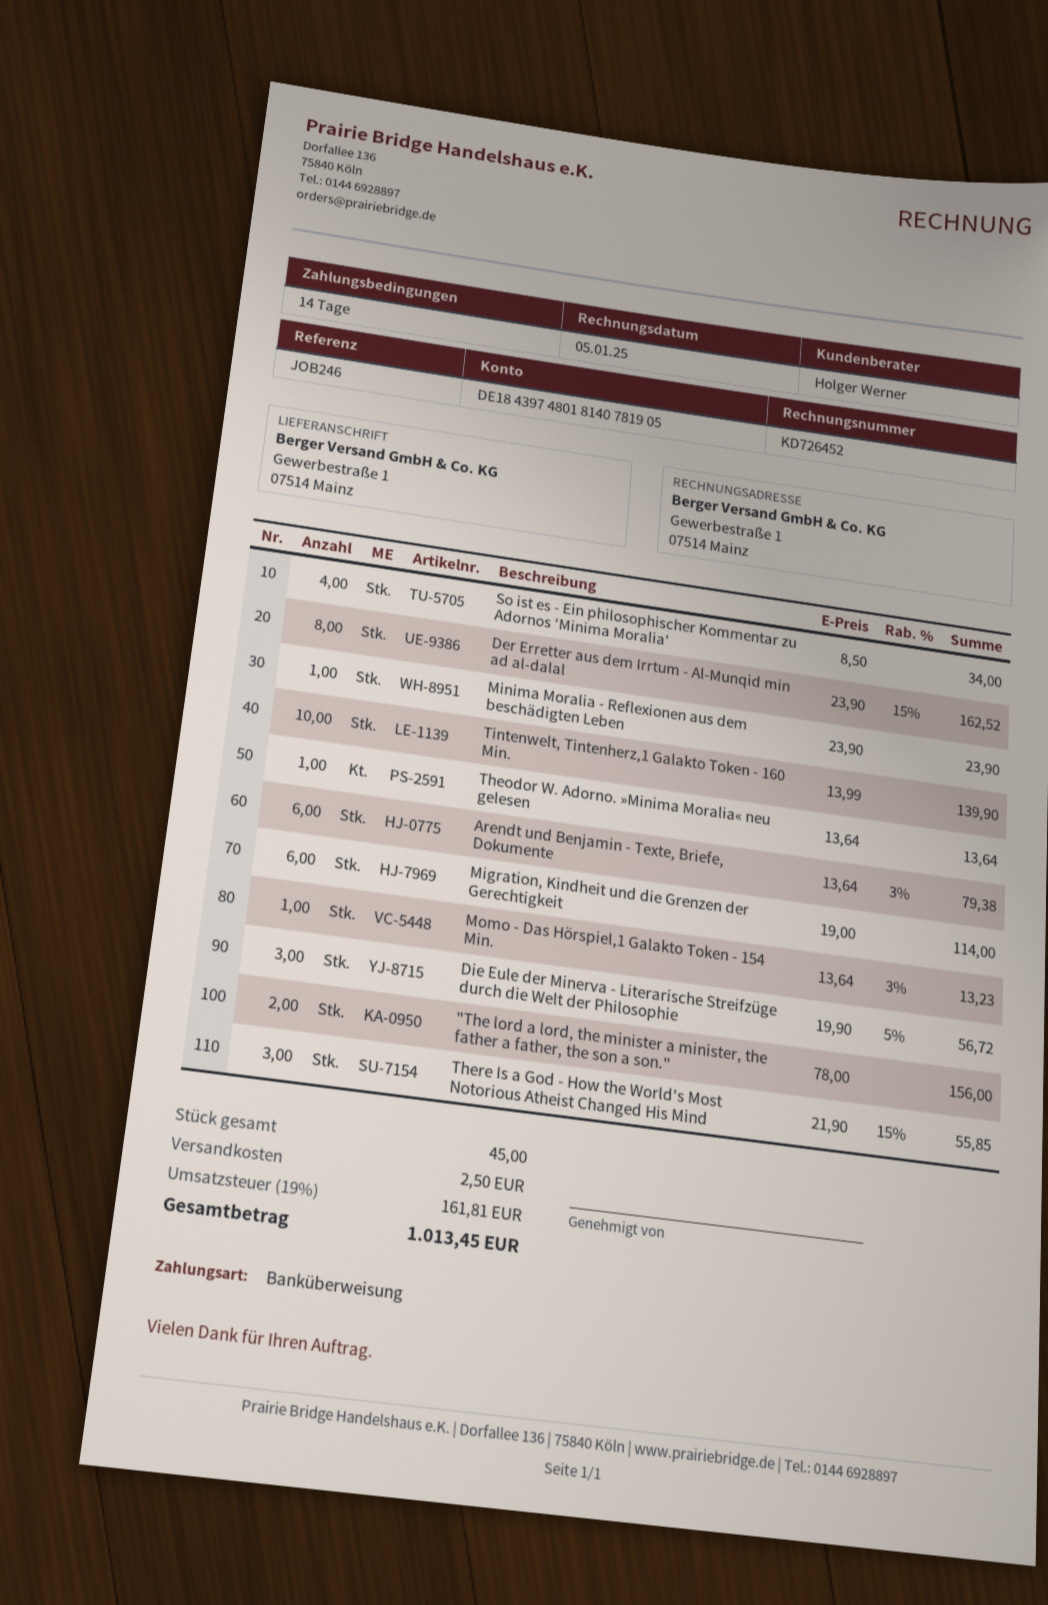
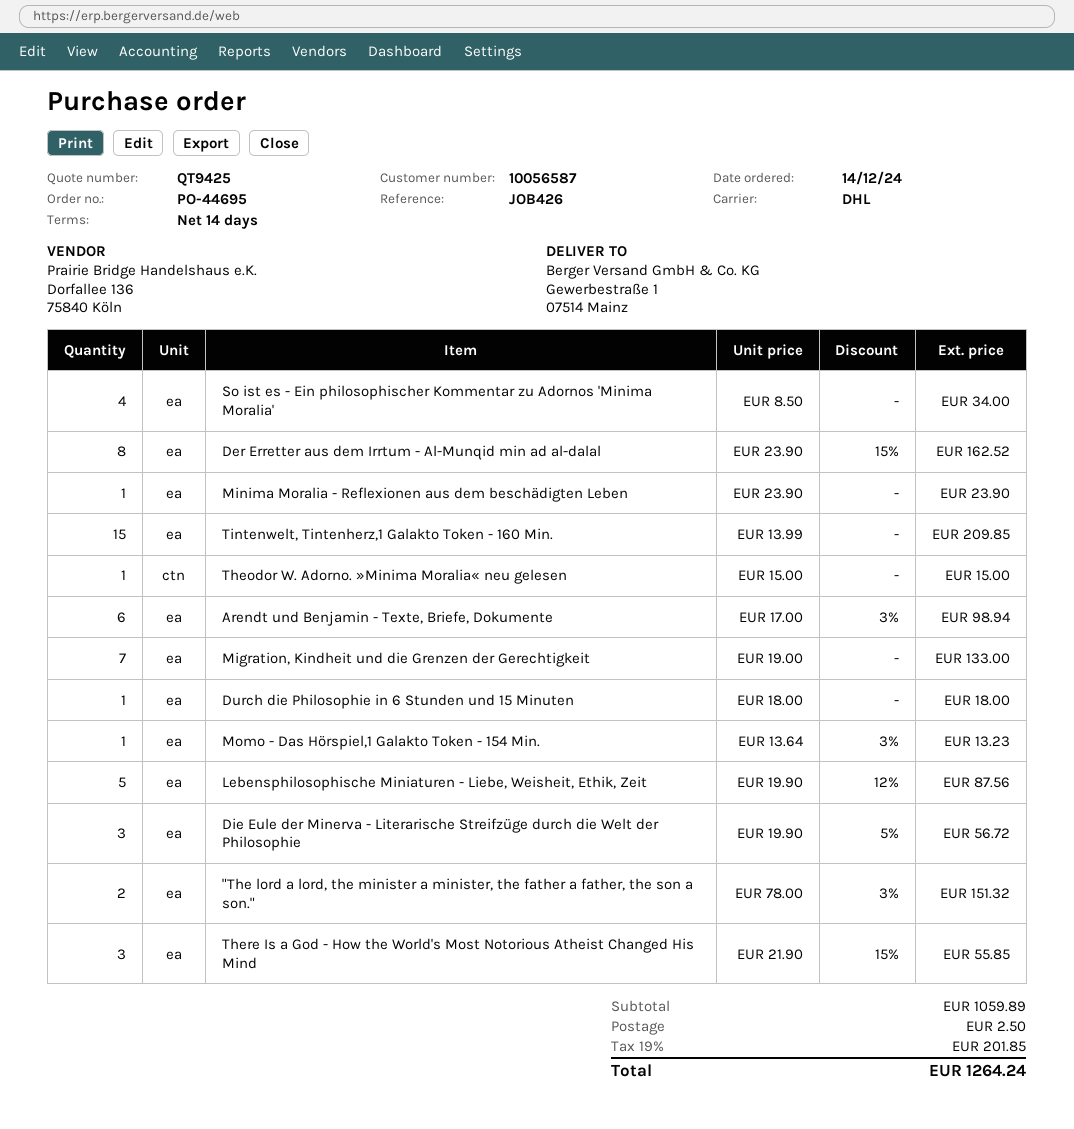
reference: JOB246 -> JOB426
Tintenwelt, Tintenherz,1 Galakto Token - 160 Min.: 10 x 13.99 = 139.90 -> 15 x 13.99 = 209.85
Theodor W. Adorno. »Minima Moralia« neu gelesen: 1 x 13.64 = 13.64 -> 1 x 15.00 = 15.00
Arendt und Benjamin - Texte, Briefe, Dokumente: 6 x 13.64 - 3% = 79.38 -> 6 x 17.00 - 3% = 98.94
Migration, Kindheit und die Grenzen der Gerechtigkeit: 6 x 19.00 = 114.00 -> 7 x 19.00 = 133.00
"The lord a lord, the minister a minister, the father a father, the son a son.": 2 x 78.00 = 156.00 -> 2 x 78.00 - 3% = 151.32
Durch die Philosophie in 6 Stunden und 15 Minuten: none -> 1 x 18.00 = 18.00
Lebensphilosophische Miniaturen - Liebe, Weisheit, Ethik, Zeit: none -> 5 x 19.90 - 12% = 87.56
tax: 19% = 161.81 -> 19% = 201.85
total: 1013.45 -> 1264.24

